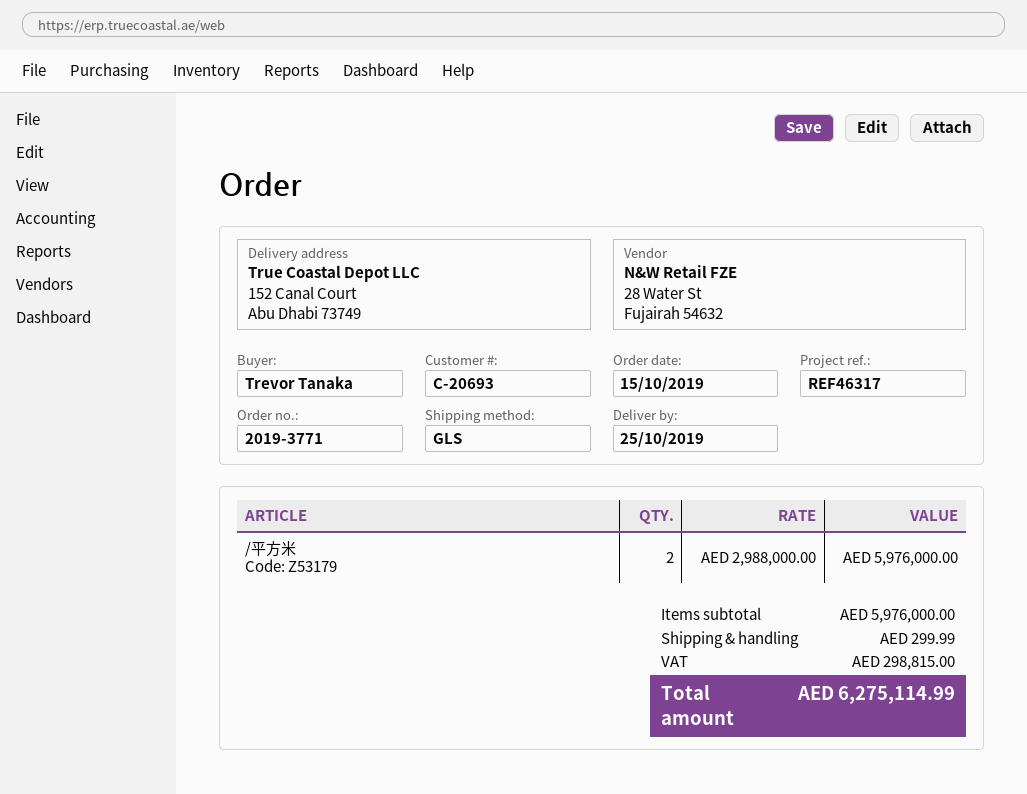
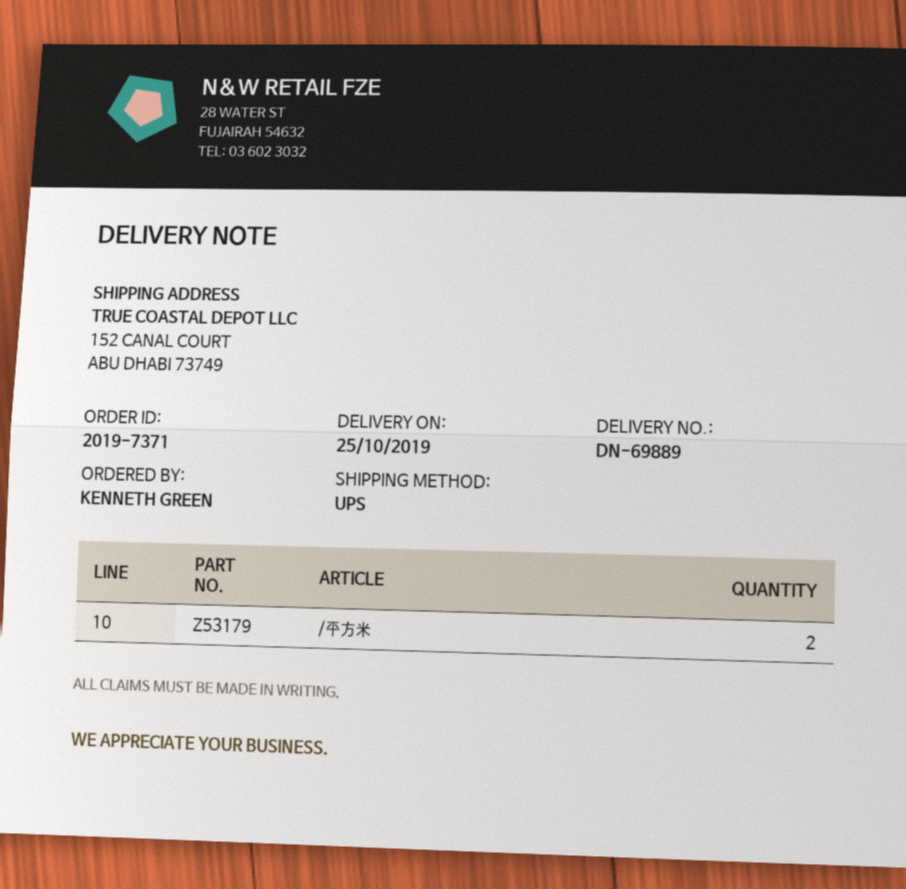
order number: 2019-3771 -> 2019-7371
ordered by: Trevor Tanaka -> KENNETH GREEN
shipping method: GLS -> UPS

